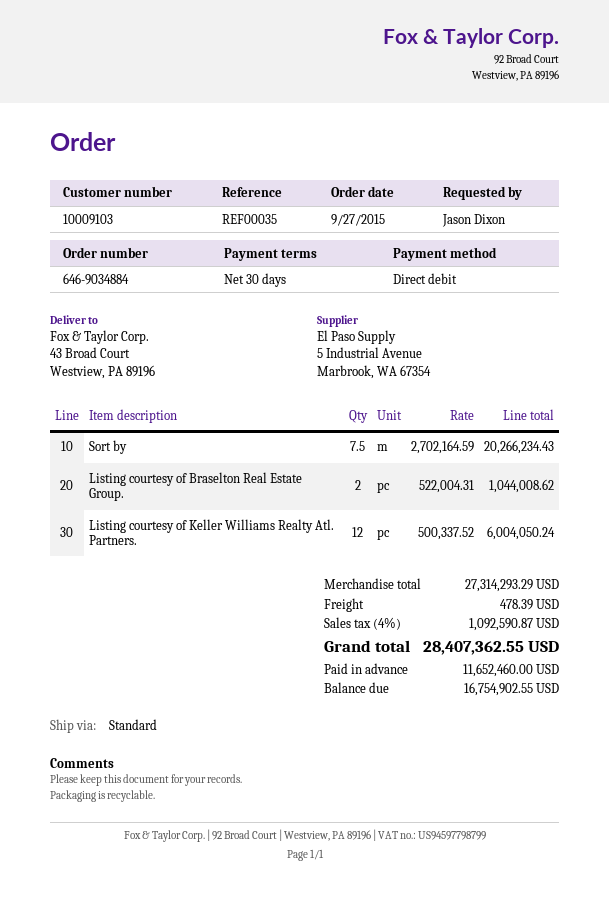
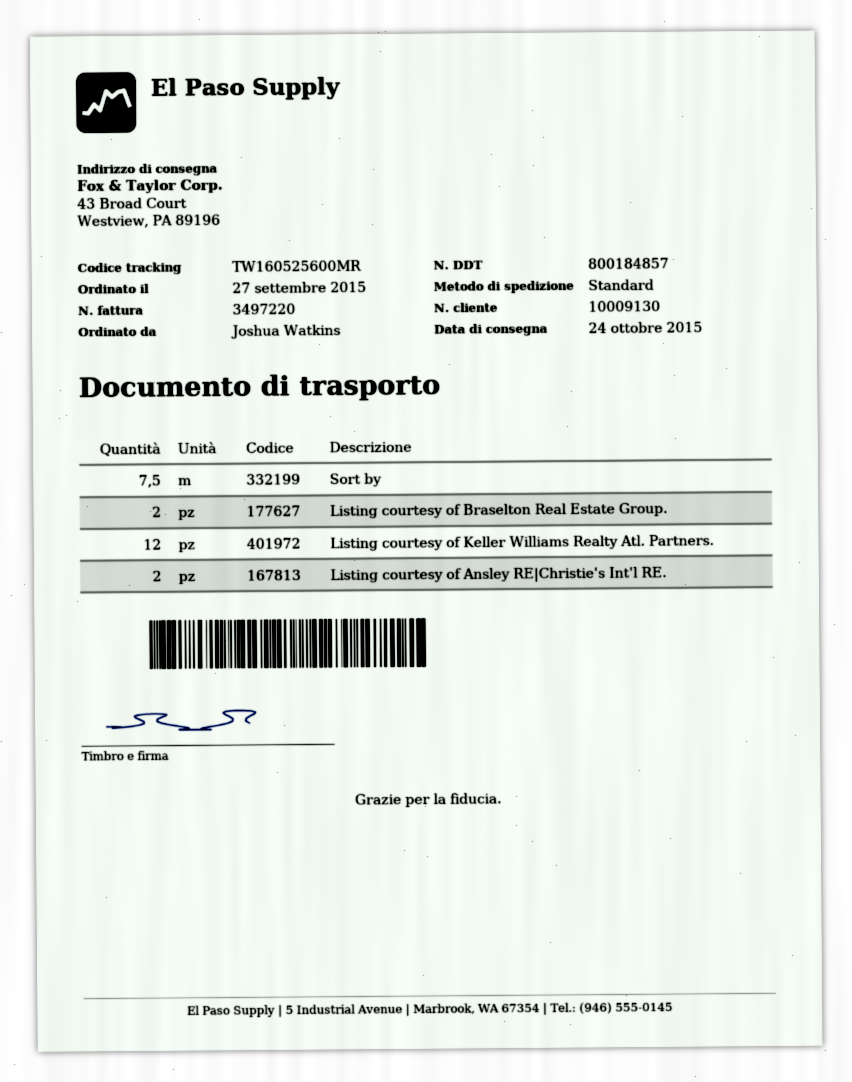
customer number: 10009103 -> 10009130
ordered by: Jason Dixon -> Joshua Watkins
Listing courtesy of Ansley RE|Christie's Int'l RE.: none -> 2

